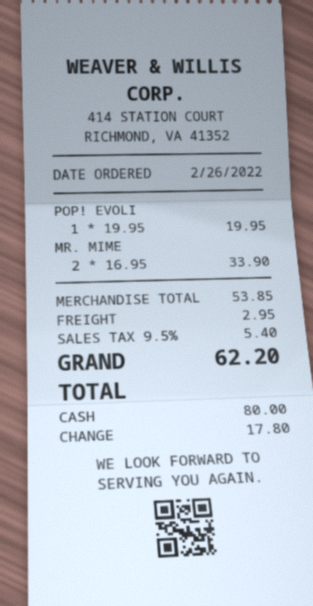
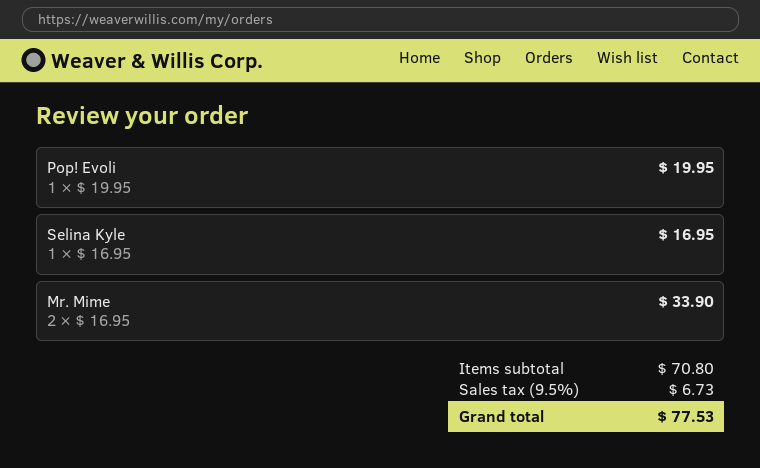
Selina Kyle: none -> 1 x 16.95 = 16.95
subtotal: 53.85 -> 70.80
shipping: 2.95 -> none
tax: 9.5% = 5.40 -> 9.5% = 6.73
total: 62.20 -> 77.53

